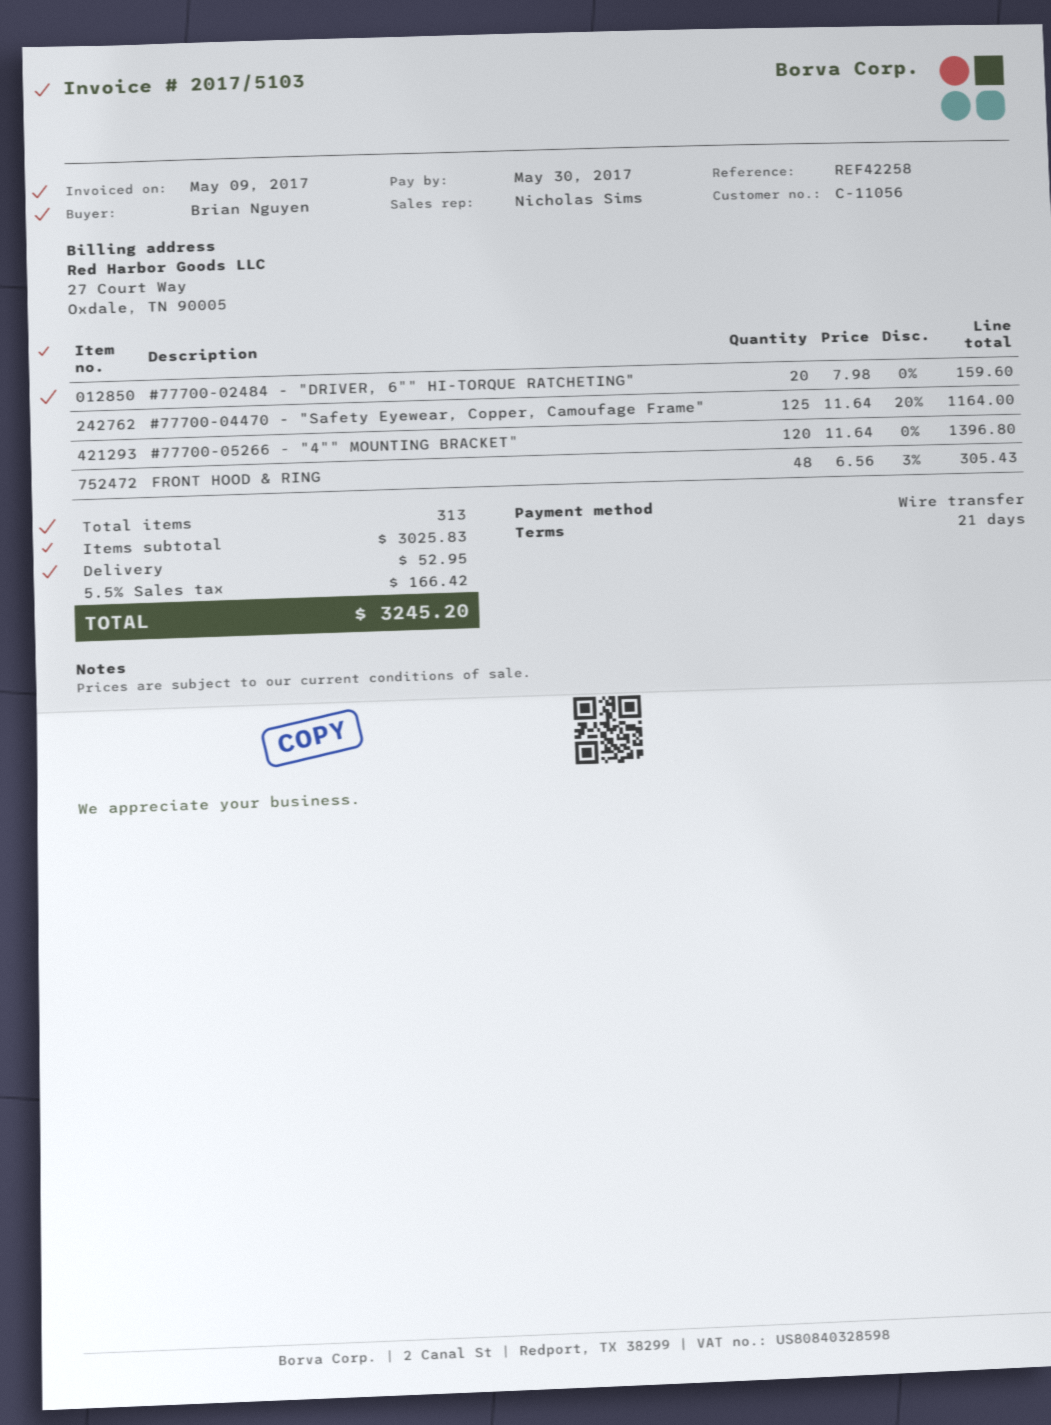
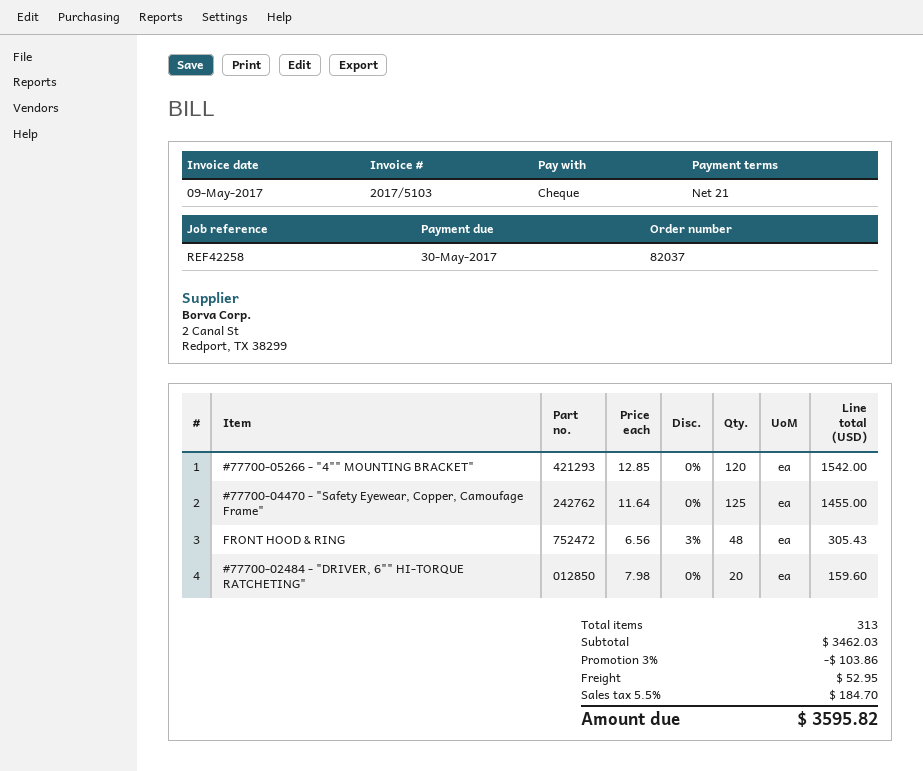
payment method: bank transfer -> cheque
#77700-04470 - "Safety Eyewear, Copper, Camoufage Frame": 125 x 11.64 - 20% = 1164.00 -> 125 x 11.64 = 1455.00
#77700-05266 - "4"" MOUNTING BRACKET": 120 x 11.64 = 1396.80 -> 120 x 12.85 = 1542.00
subtotal: 3025.83 -> 3462.03
discount: none -> 3% = 103.86
tax: 5.5% = 166.42 -> 5.5% = 184.70
total: 3245.20 -> 3595.82

